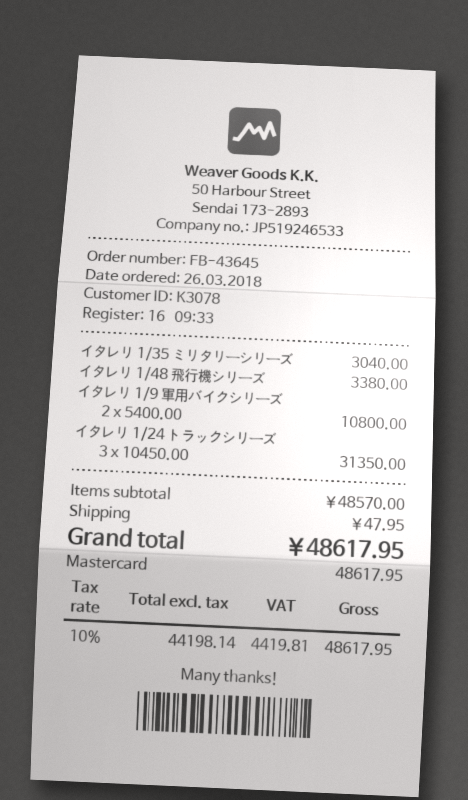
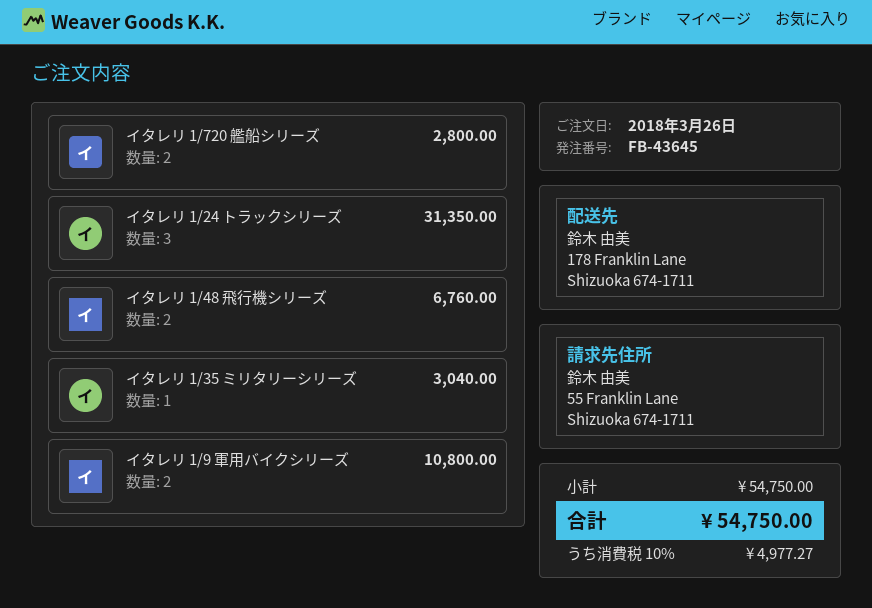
イタレリ 1/48 飛行機シリーズ: 1 for 3380.00 -> 2 for 6760.00
イタレリ 1/720 艦船シリーズ: none -> 2 for 2800.00
subtotal: 48570.00 -> 54750.00
shipping: 47.95 -> none
tax: 10% = 4419.81 -> 10% = 4977.27
total: 48617.95 -> 54750.00

